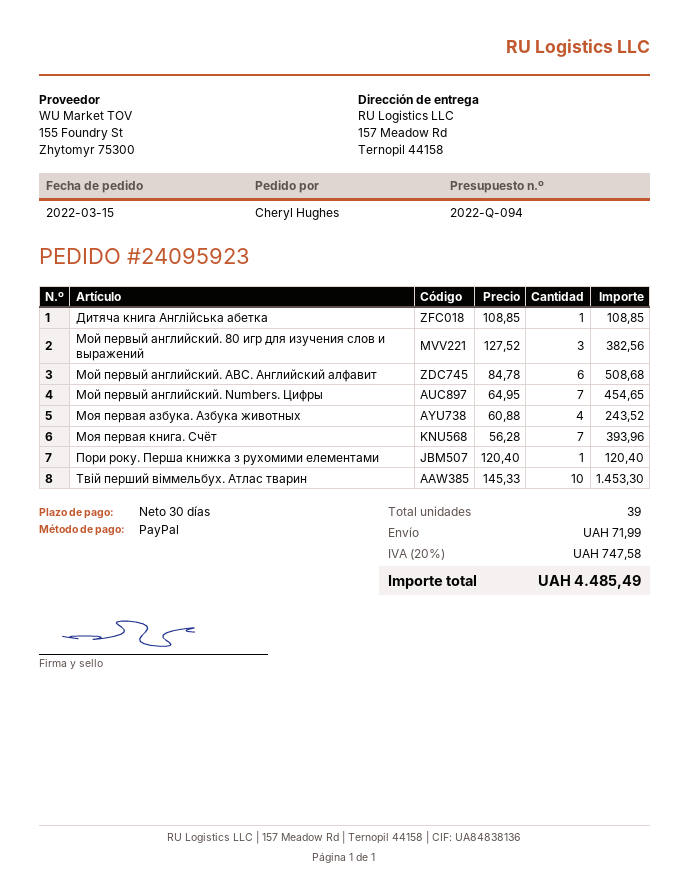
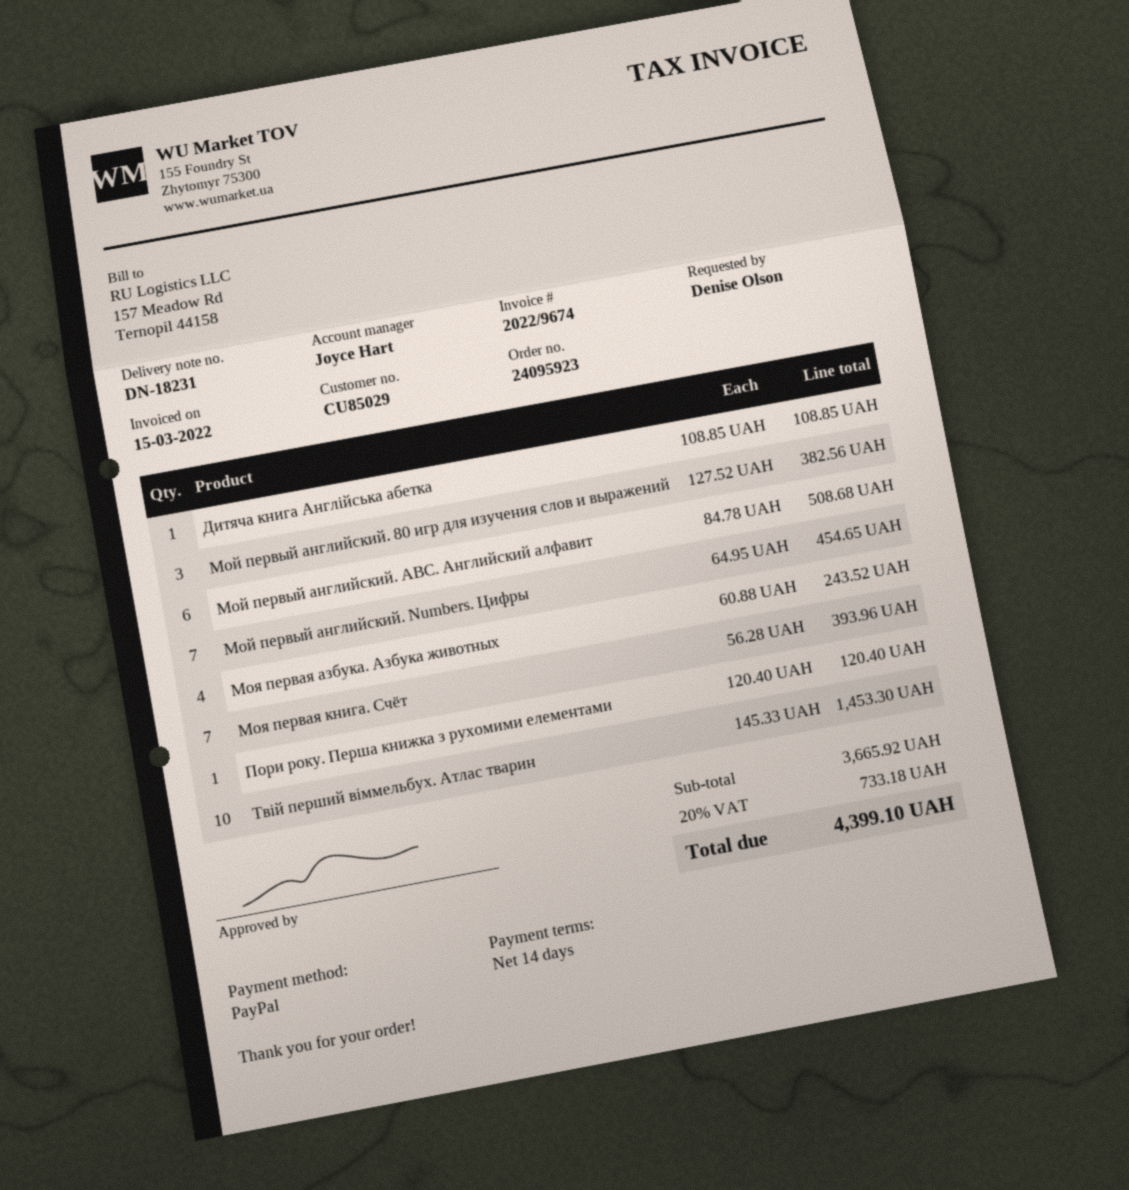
payment terms: 30 days -> 14 days
ordered by: Cheryl Hughes -> Denise Olson
shipping: 71.99 -> none
tax: 20% = 747.58 -> 20% = 733.18
total: 4485.49 -> 4399.10

